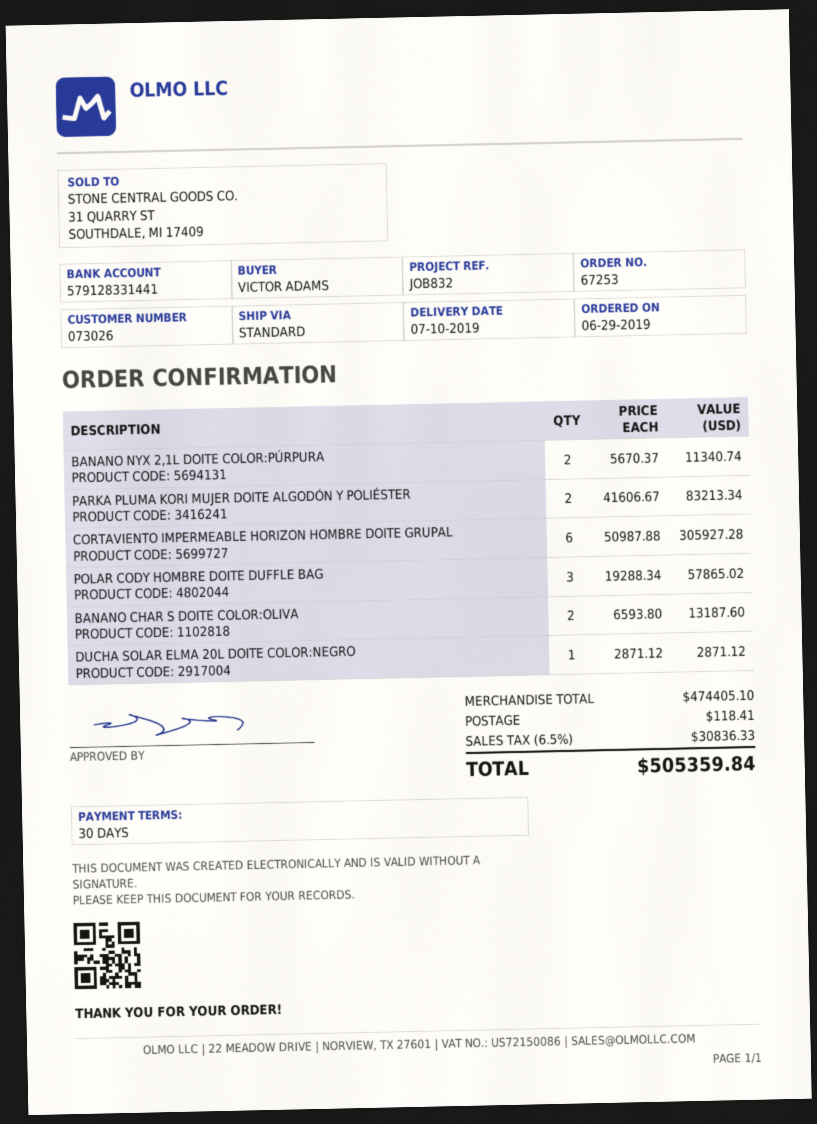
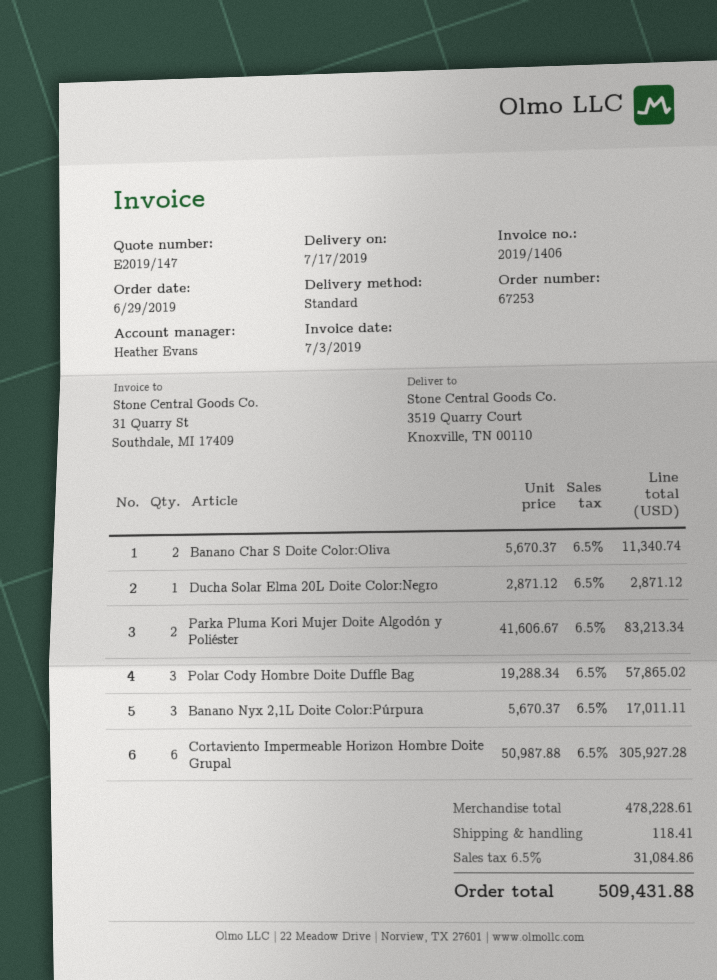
delivery date: 2019-07-10 -> 2019-07-17
BANANO NYX 2,1L DOITE COLOR:PÚRPURA: 2 x 5670.37 = 11340.74 -> 3 x 5670.37 = 17011.11
BANANO CHAR S DOITE COLOR:OLIVA: 2 x 6593.80 = 13187.60 -> 2 x 5670.37 = 11340.74
subtotal: 474405.10 -> 478228.61
tax: 6.5% = 30836.33 -> 6.5% = 31084.86
total: 505359.84 -> 509431.88

